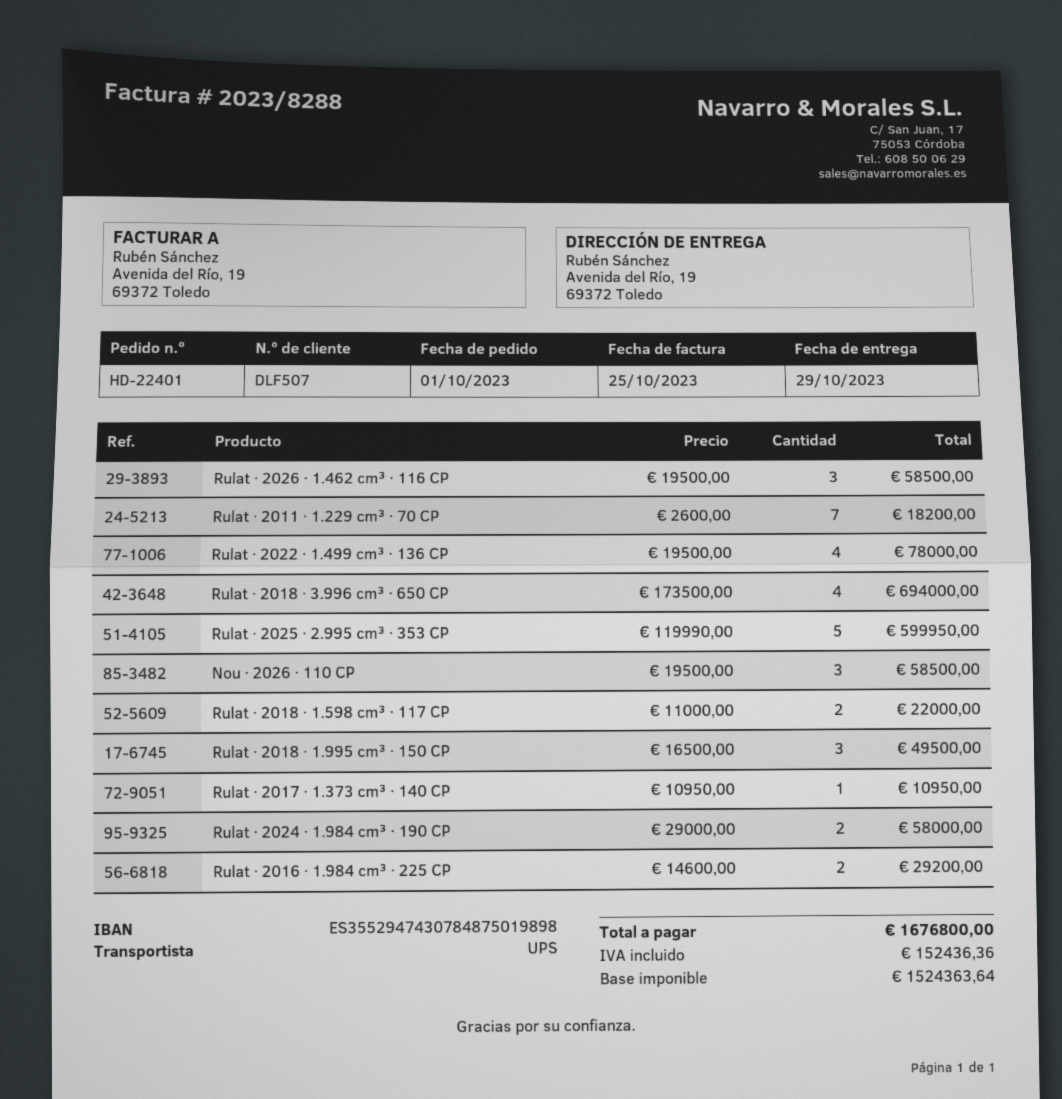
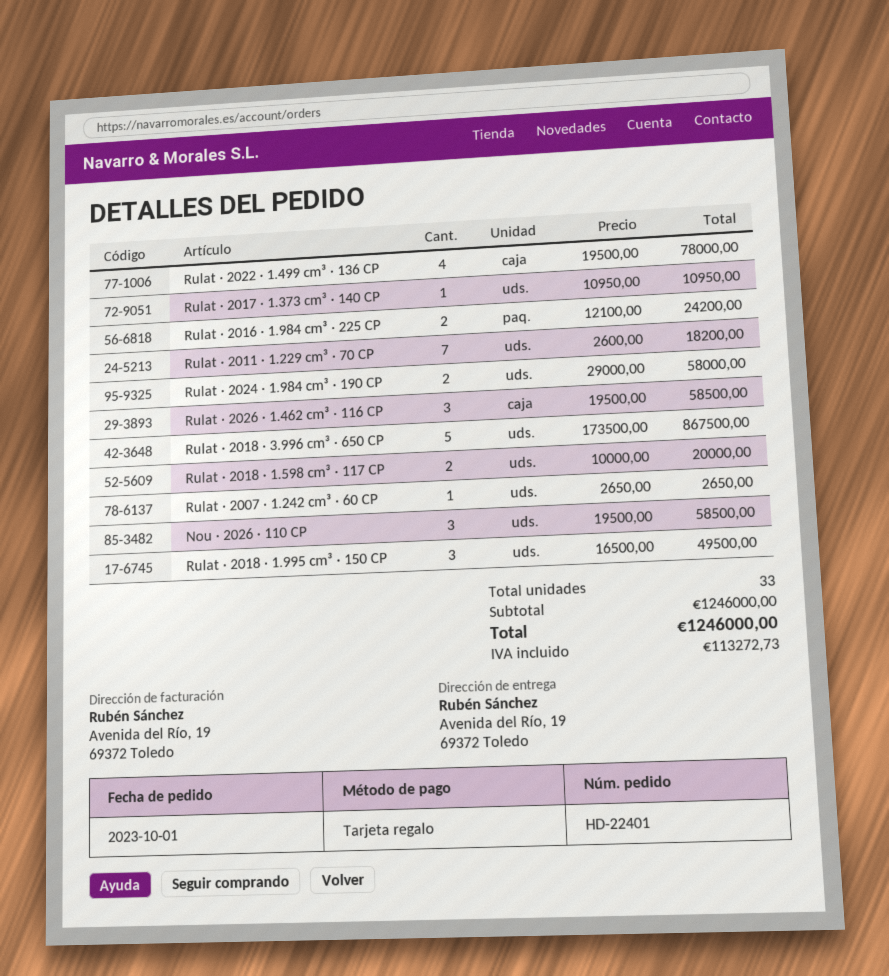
Rulat · 2018 · 3.996 cm³ · 650 CP: 4 x 173500.00 = 694000.00 -> 5 x 173500.00 = 867500.00
Rulat · 2025 · 2.995 cm³ · 353 CP: 5 x 119990.00 = 599950.00 -> none
Rulat · 2018 · 1.598 cm³ · 117 CP: 2 x 11000.00 = 22000.00 -> 2 x 10000.00 = 20000.00
Rulat · 2016 · 1.984 cm³ · 225 CP: 2 x 14600.00 = 29200.00 -> 2 x 12100.00 = 24200.00
Rulat · 2007 · 1.242 cm³ · 60 CP: none -> 1 x 2650.00 = 2650.00
tax: 152436.36 -> 113272.73
total: 1676800.00 -> 1246000.00

